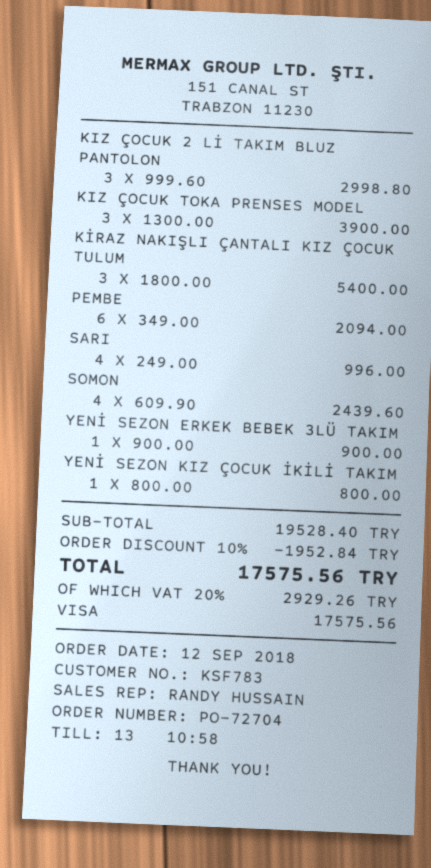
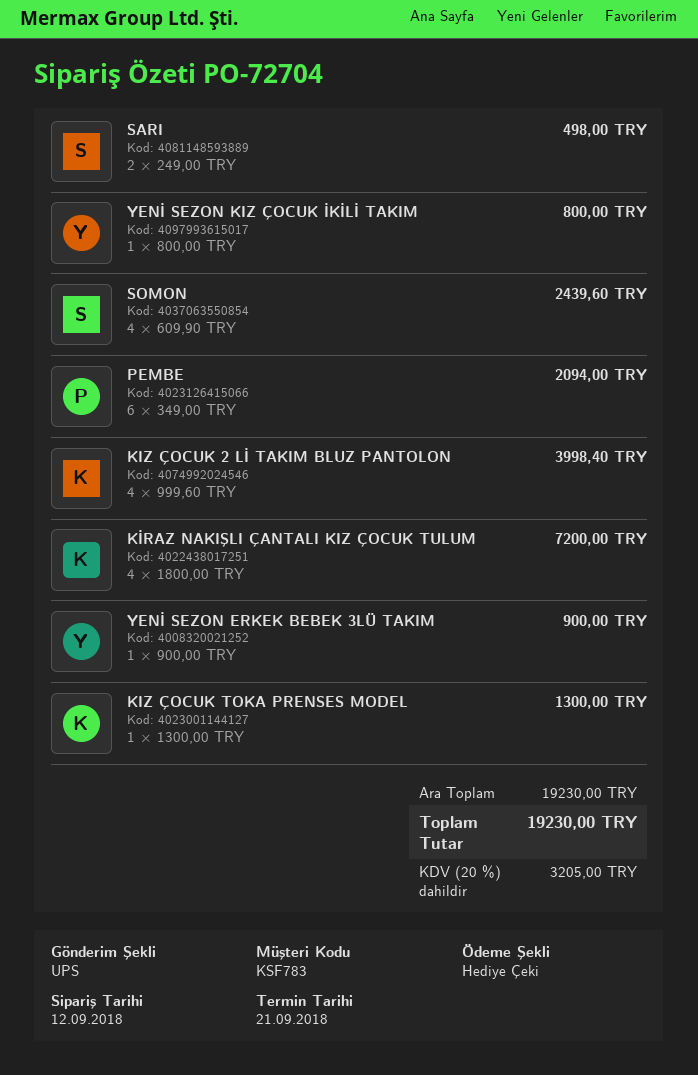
payment method: Visa -> gift card
KIZ ÇOCUK 2 Lİ TAKIM BLUZ PANTOLON: 3 x 999.60 = 2998.80 -> 4 x 999.60 = 3998.40
KIZ ÇOCUK TOKA PRENSES MODEL: 3 x 1300.00 = 3900.00 -> 1 x 1300.00 = 1300.00
KİRAZ NAKIŞLI ÇANTALI KIZ ÇOCUK TULUM: 3 x 1800.00 = 5400.00 -> 4 x 1800.00 = 7200.00
SARI: 4 x 249.00 = 996.00 -> 2 x 249.00 = 498.00
subtotal: 19528.40 -> 19230.00
discount: 10% = 1952.84 -> none
tax: 20% = 2929.26 -> 20% = 3205.00
total: 17575.56 -> 19230.00

